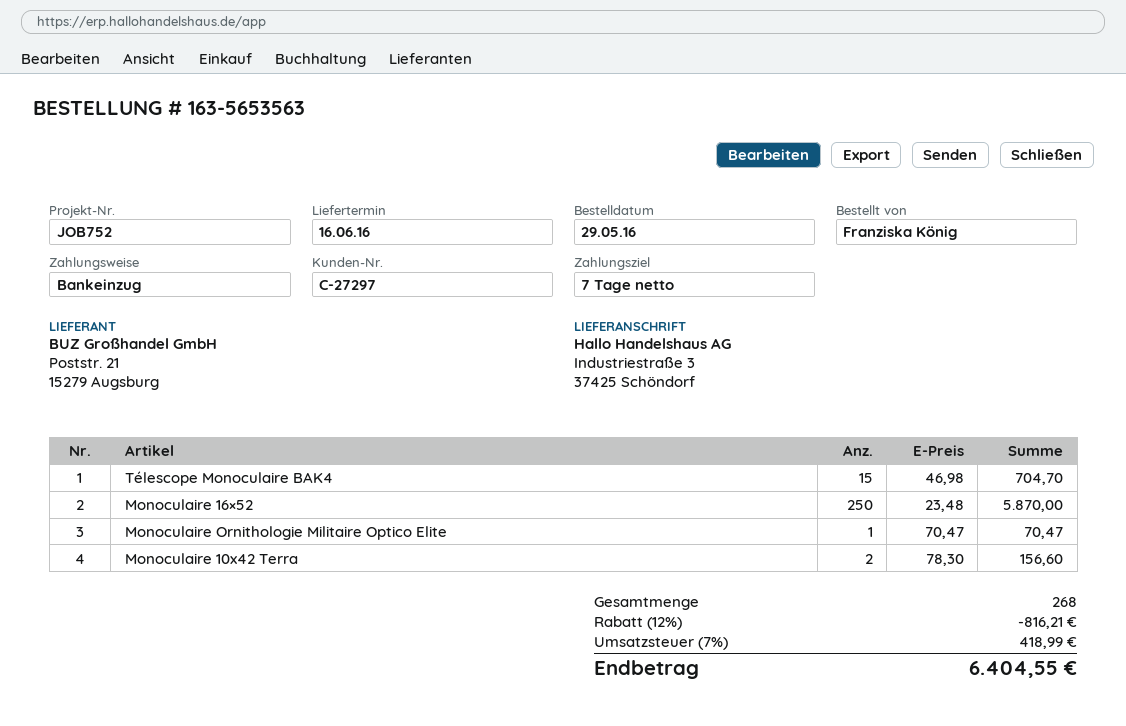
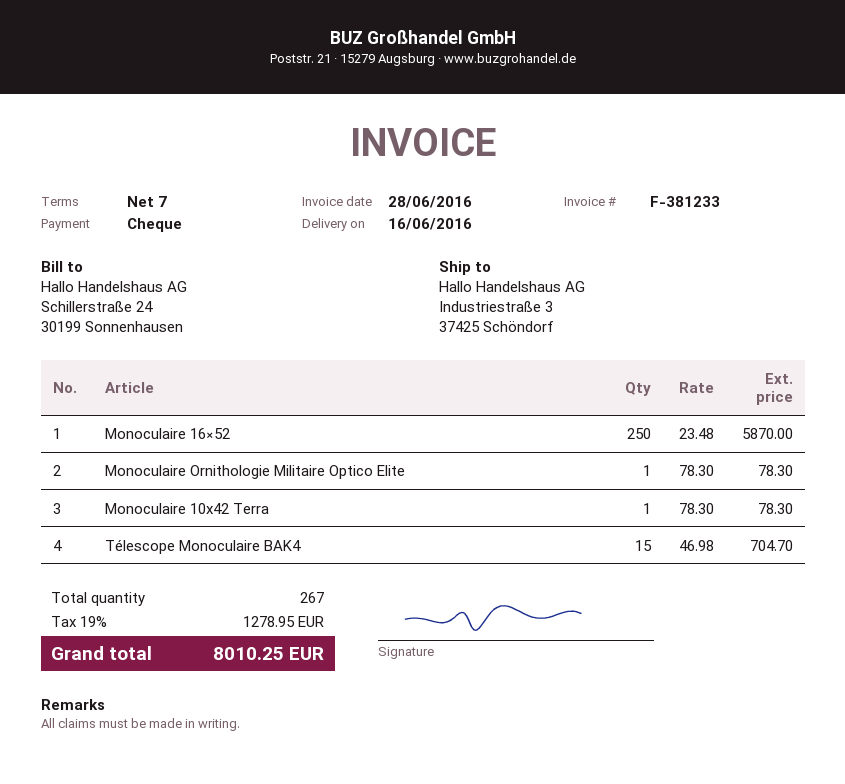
payment method: direct debit -> cheque
Monoculaire Ornithologie Militaire Optico Elite: 1 x 70.47 = 70.47 -> 1 x 78.30 = 78.30
Monoculaire 10x42 Terra: 2 x 78.30 = 156.60 -> 1 x 78.30 = 78.30
total quantity: 268 -> 267
discount: 12% = 816.21 -> none
tax: 7% = 418.99 -> 19% = 1278.95
total: 6404.55 -> 8010.25

